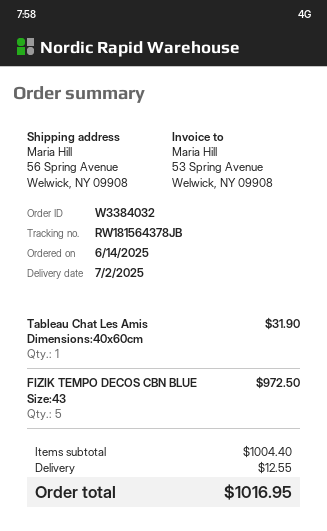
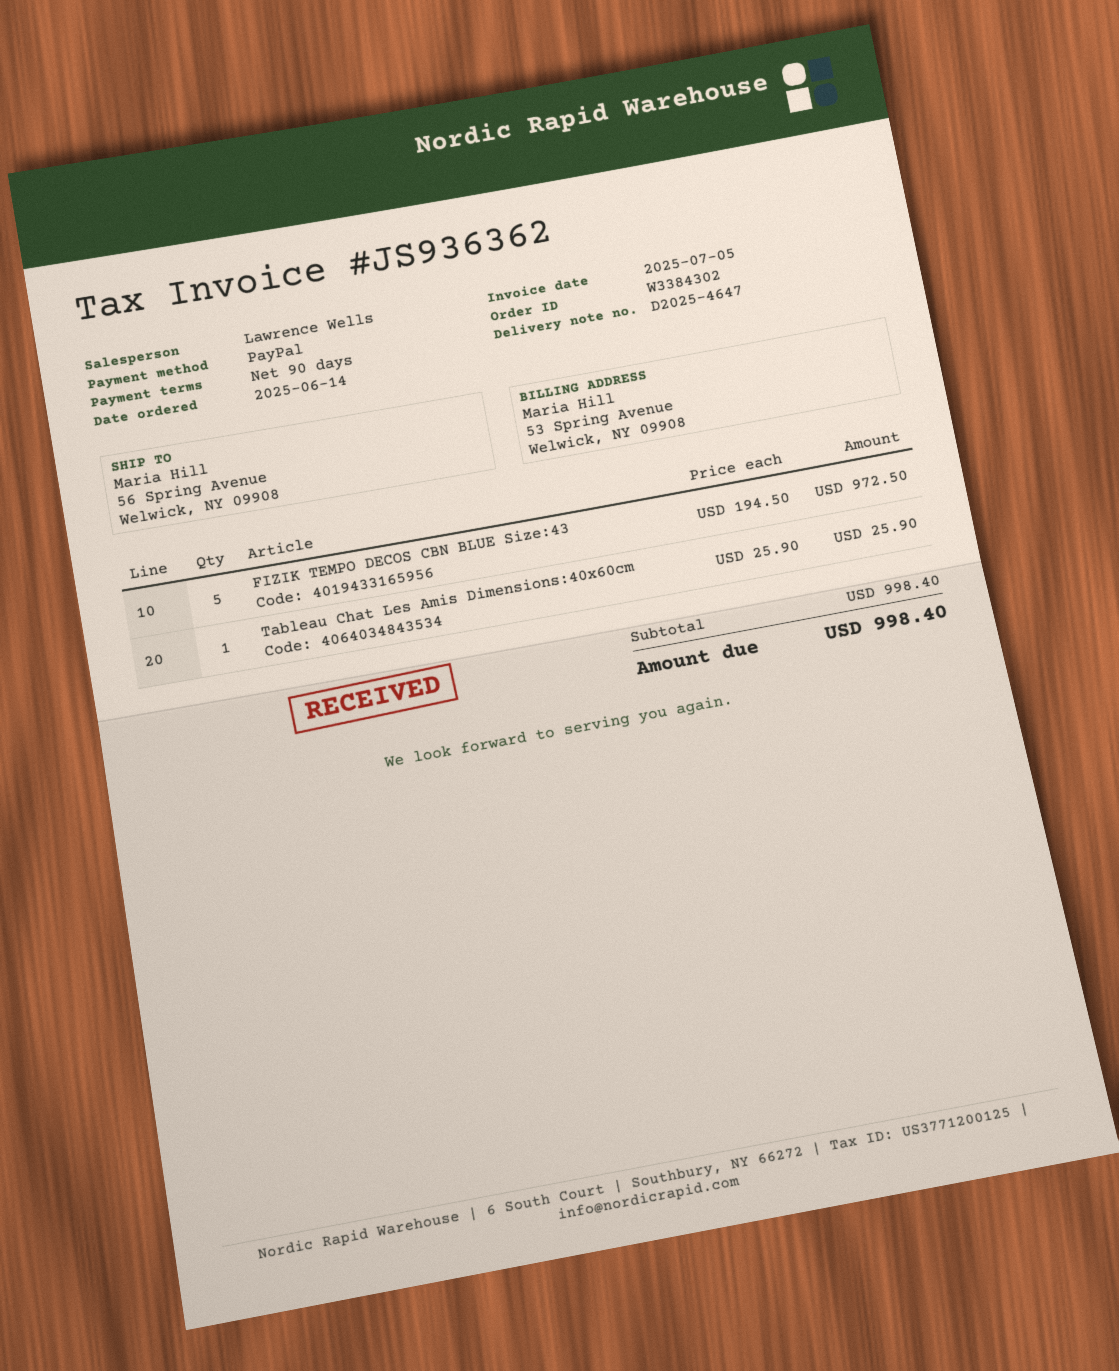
order number: W3384032 -> W3384302
Tableau Chat Les Amis Dimensions:40x60cm: 1 for 31.90 -> 1 for 25.90
subtotal: 1004.40 -> 998.40
shipping: 12.55 -> none
total: 1016.95 -> 998.40

